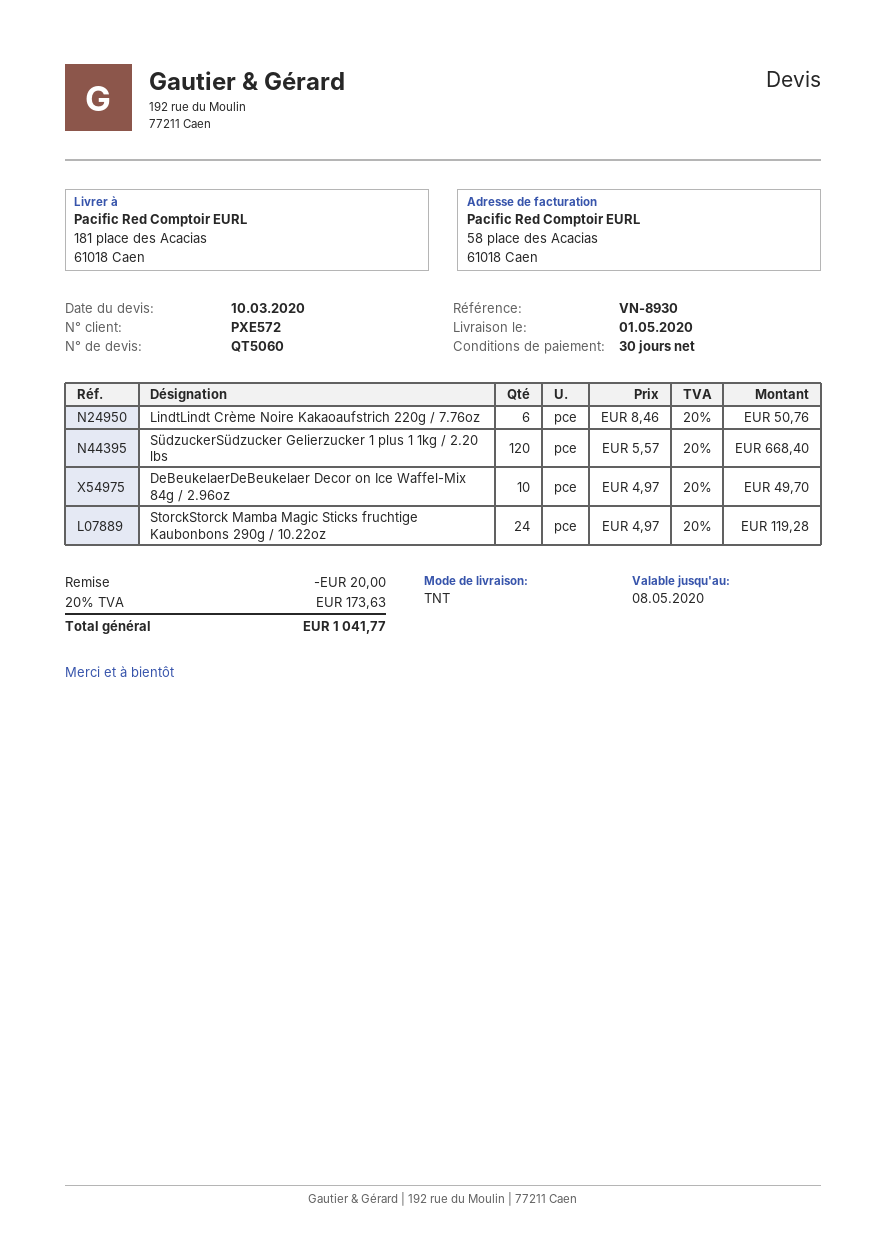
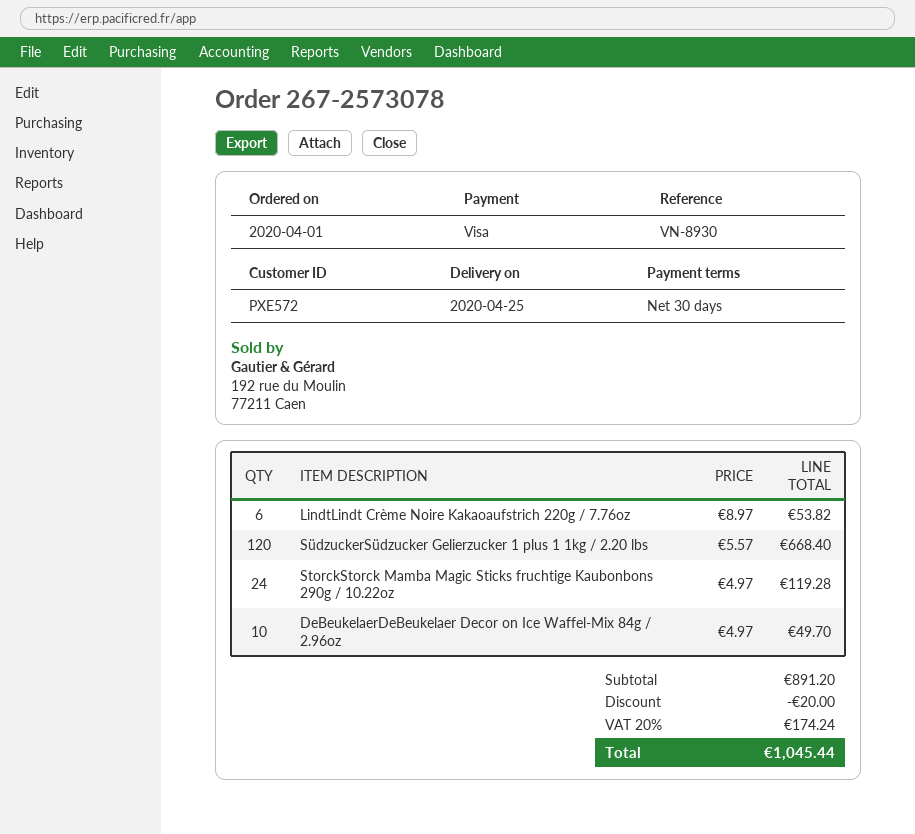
delivery date: 2020-05-01 -> 2020-04-25
LindtLindt Crème Noire Kakaoaufstrich 220g / 7.76oz: 6 x 8.46 = 50.76 -> 6 x 8.97 = 53.82
tax: 20% = 173.63 -> 20% = 174.24
total: 1041.77 -> 1045.44

